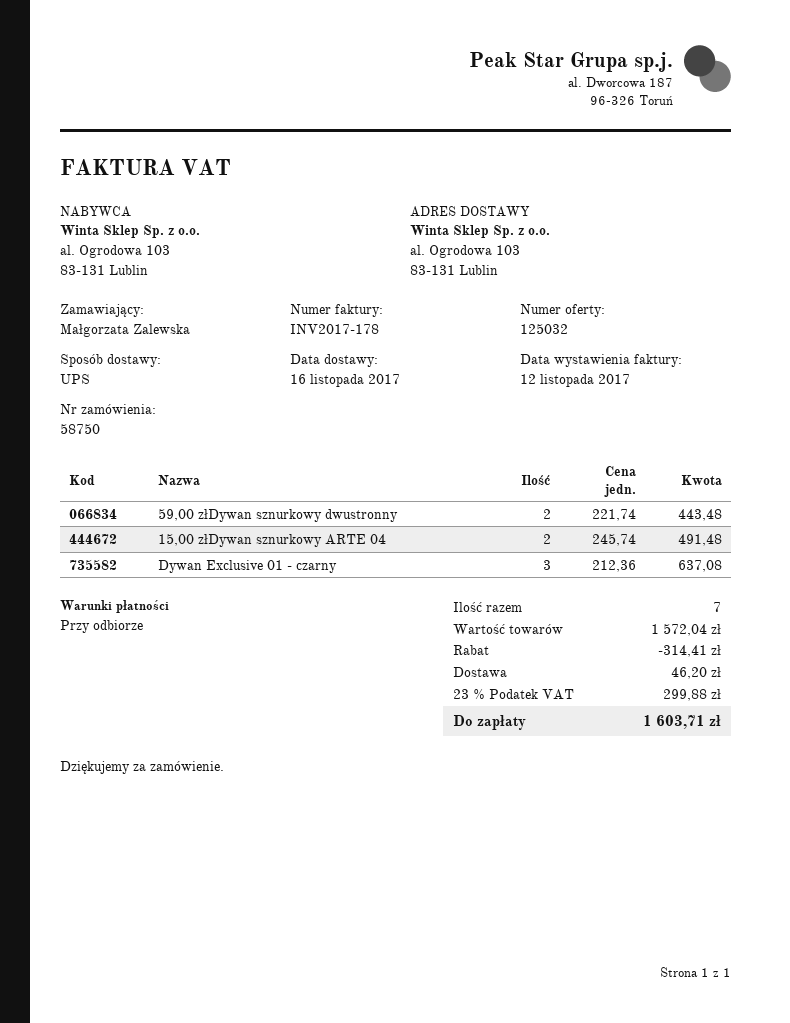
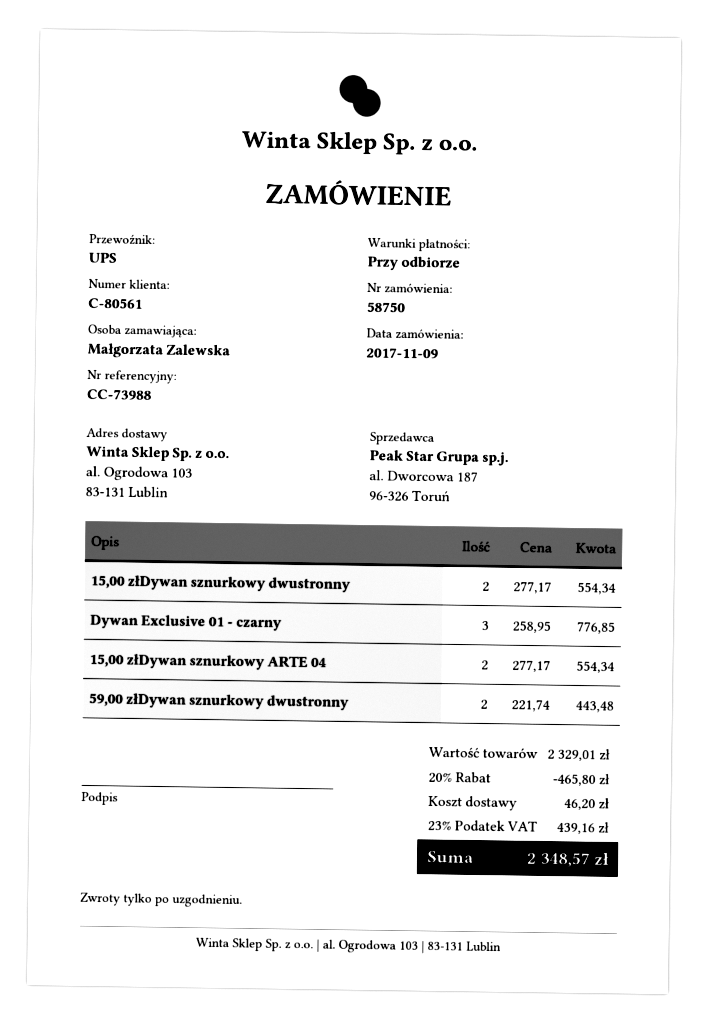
15,00 złDywan sznurkowy ARTE 04: 2 x 245.74 = 491.48 -> 2 x 277.17 = 554.34
Dywan Exclusive 01 - czarny: 3 x 212.36 = 637.08 -> 3 x 258.95 = 776.85
15,00 złDywan sznurkowy dwustronny: none -> 2 x 277.17 = 554.34
subtotal: 1572.04 -> 2329.01
discount: 314.41 -> 465.80
tax: 23% = 299.88 -> 23% = 439.16
total: 1603.71 -> 2348.57

